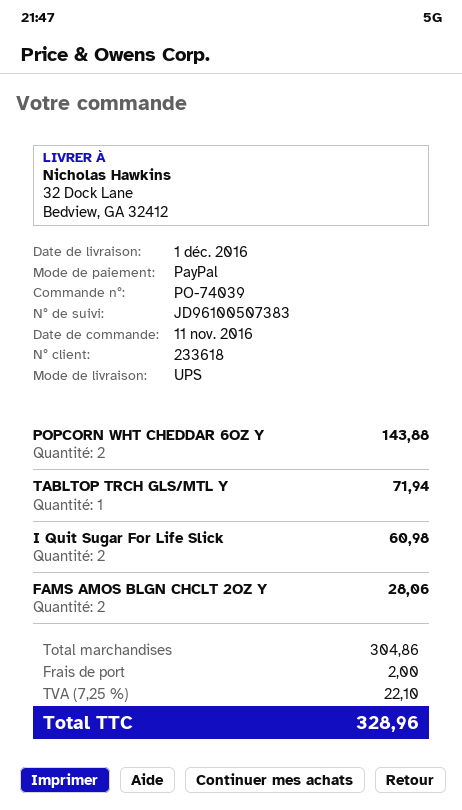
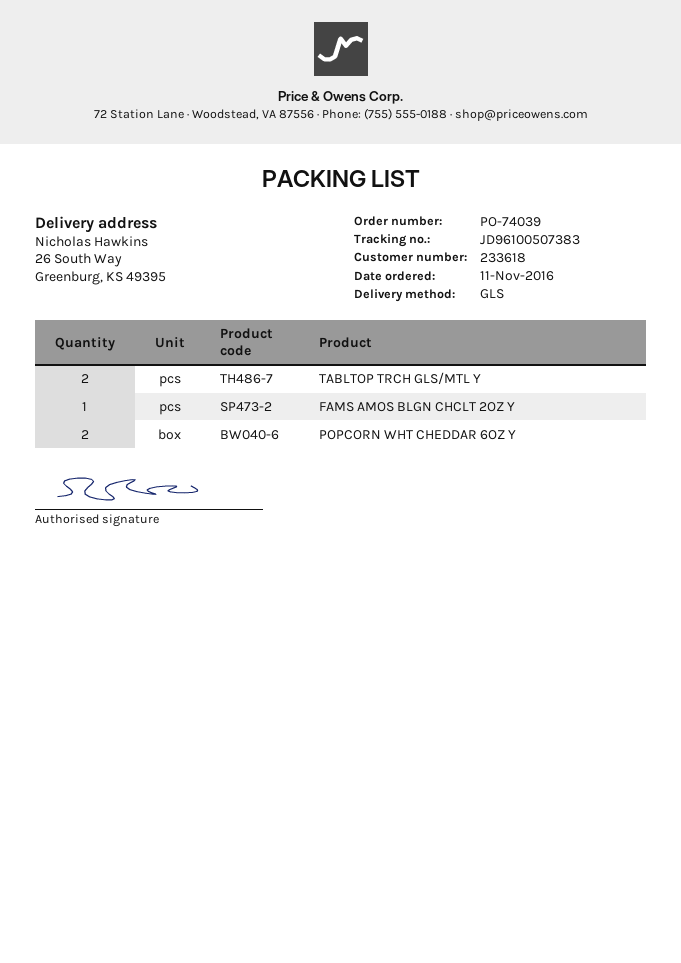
shipping method: UPS -> GLS
ship to: 32 Dock Lane, Bedview, GA 32412 -> 26 South Way, Greenburg, KS 49395
TABLTOP TRCH GLS/MTL Y: 1 -> 2
I Quit Sugar For Life Slick: 2 -> none
FAMS AMOS BLGN CHCLT 2OZ Y: 2 -> 1

